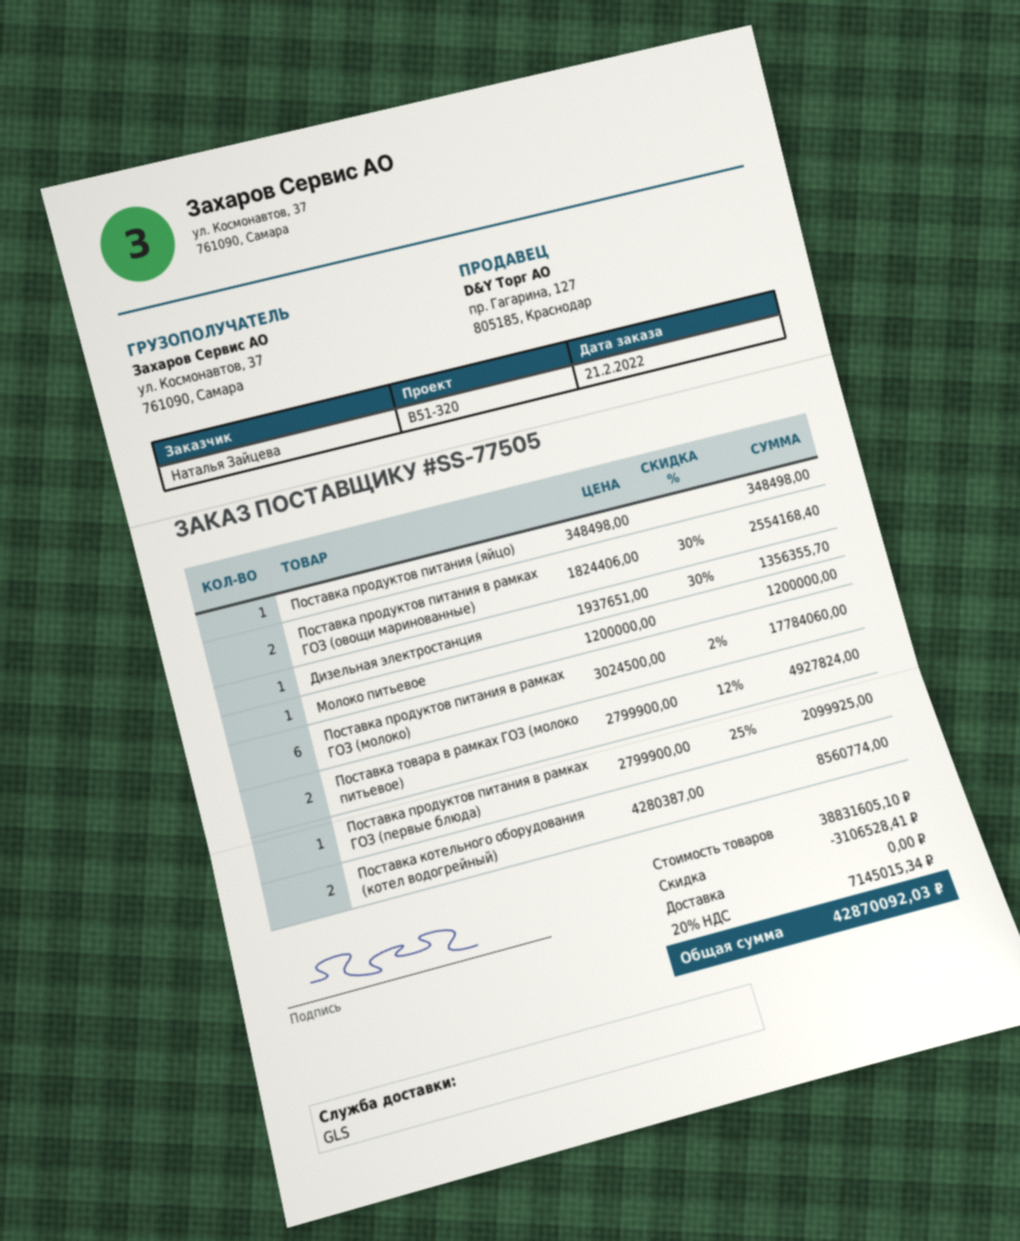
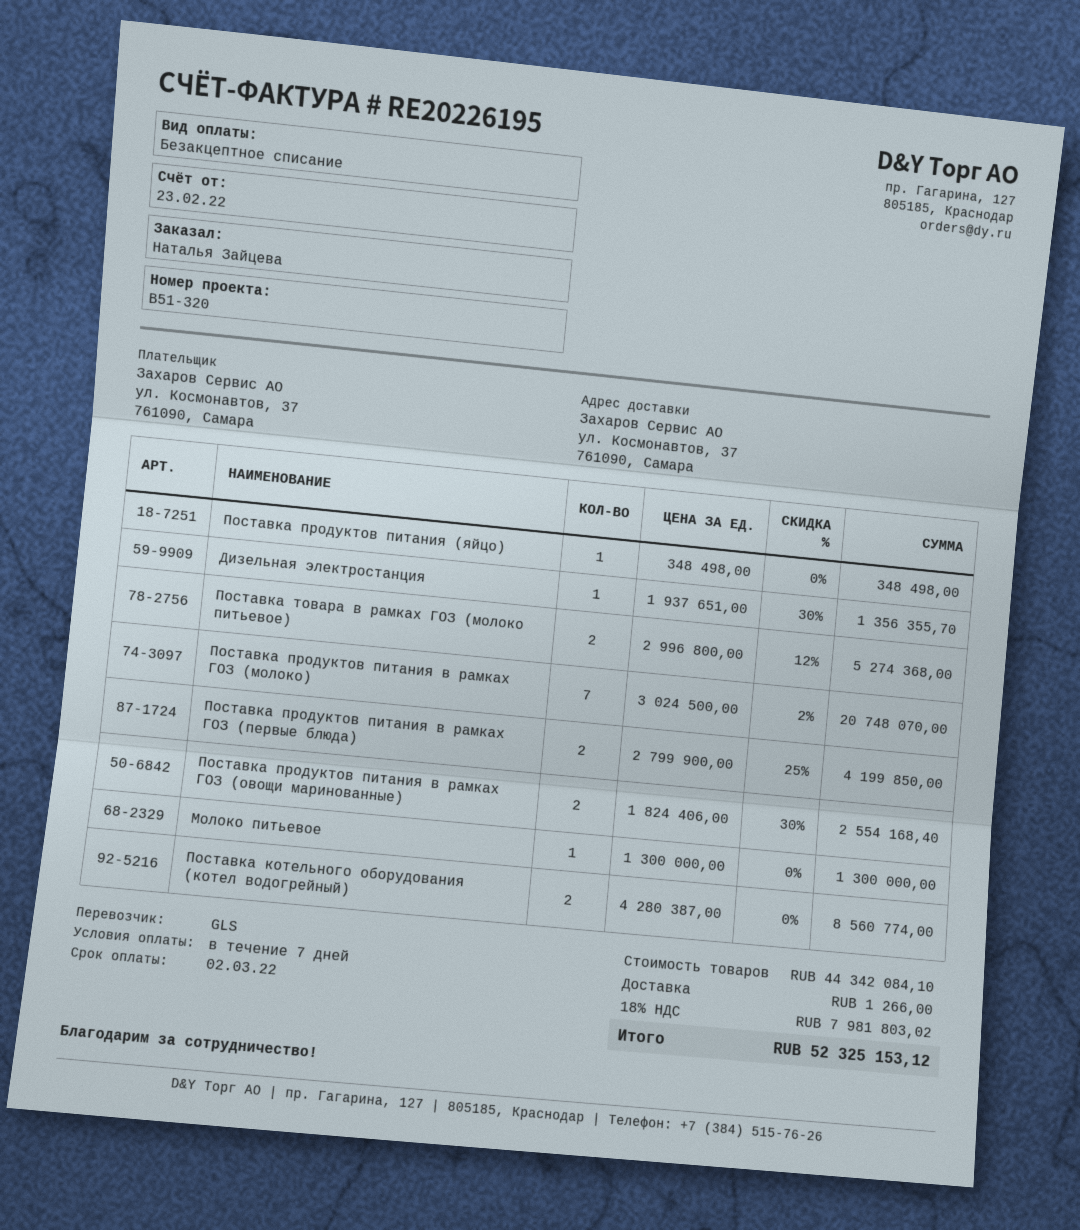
Молоко питьевое: 1 x 1200000.00 = 1200000.00 -> 1 x 1300000.00 = 1300000.00
Поставка продуктов питания в рамках ГОЗ (молоко): 6 x 3024500.00 - 2% = 17784060.00 -> 7 x 3024500.00 - 2% = 20748070.00
Поставка товара в рамках ГОЗ (молоко питьевое): 2 x 2799900.00 - 12% = 4927824.00 -> 2 x 2996800.00 - 12% = 5274368.00
Поставка продуктов питания в рамках ГОЗ (первые блюда): 1 x 2799900.00 - 25% = 2099925.00 -> 2 x 2799900.00 - 25% = 4199850.00
subtotal: 38831605.10 -> 44342084.10
discount: 3106528.41 -> none
shipping: 0.00 -> 1266.00
tax: 20% = 7145015.34 -> 18% = 7981803.02
total: 42870092.03 -> 52325153.12

